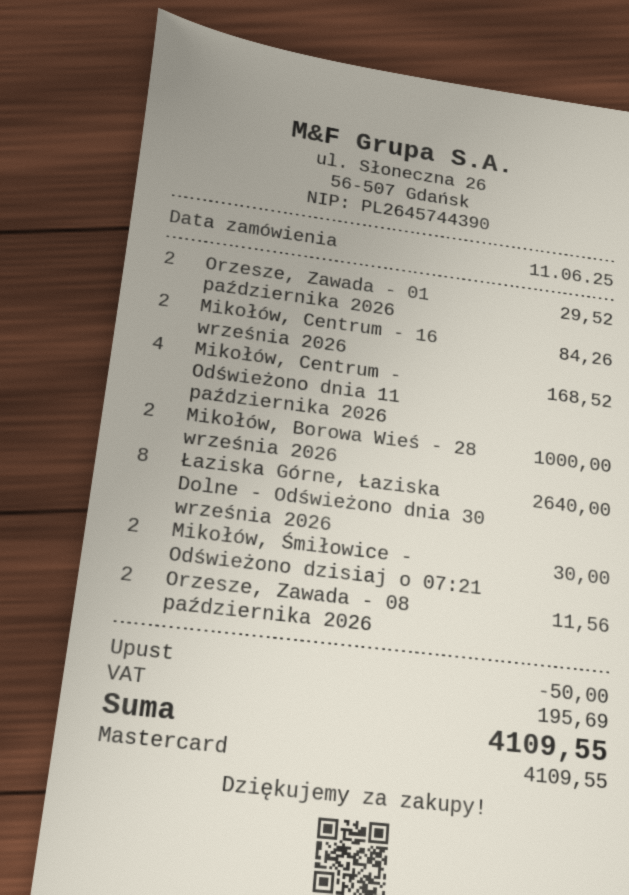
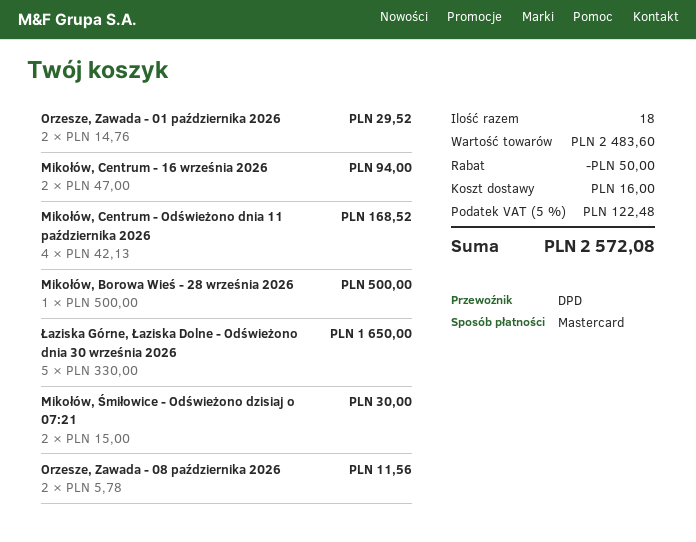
Mikołów, Centrum - 16 września 2026: 2 for 84.26 -> 2 for 94.00
Mikołów, Borowa Wieś - 28 września 2026: 2 for 1000.00 -> 1 for 500.00
Łaziska Górne, Łaziska Dolne - Odświeżono dnia 30 września 2026: 8 for 2640.00 -> 5 for 1650.00
shipping: none -> 16.00
tax: 195.69 -> 122.48
total: 4109.55 -> 2572.08

